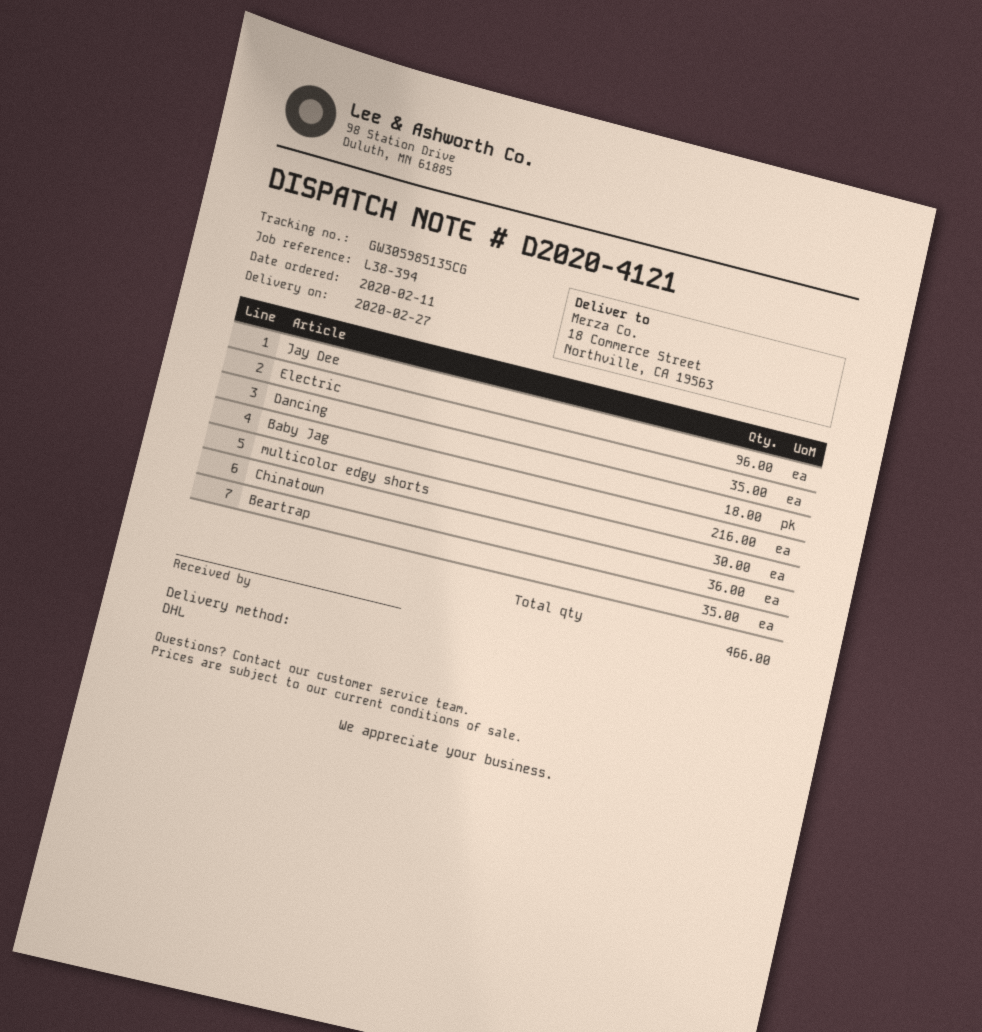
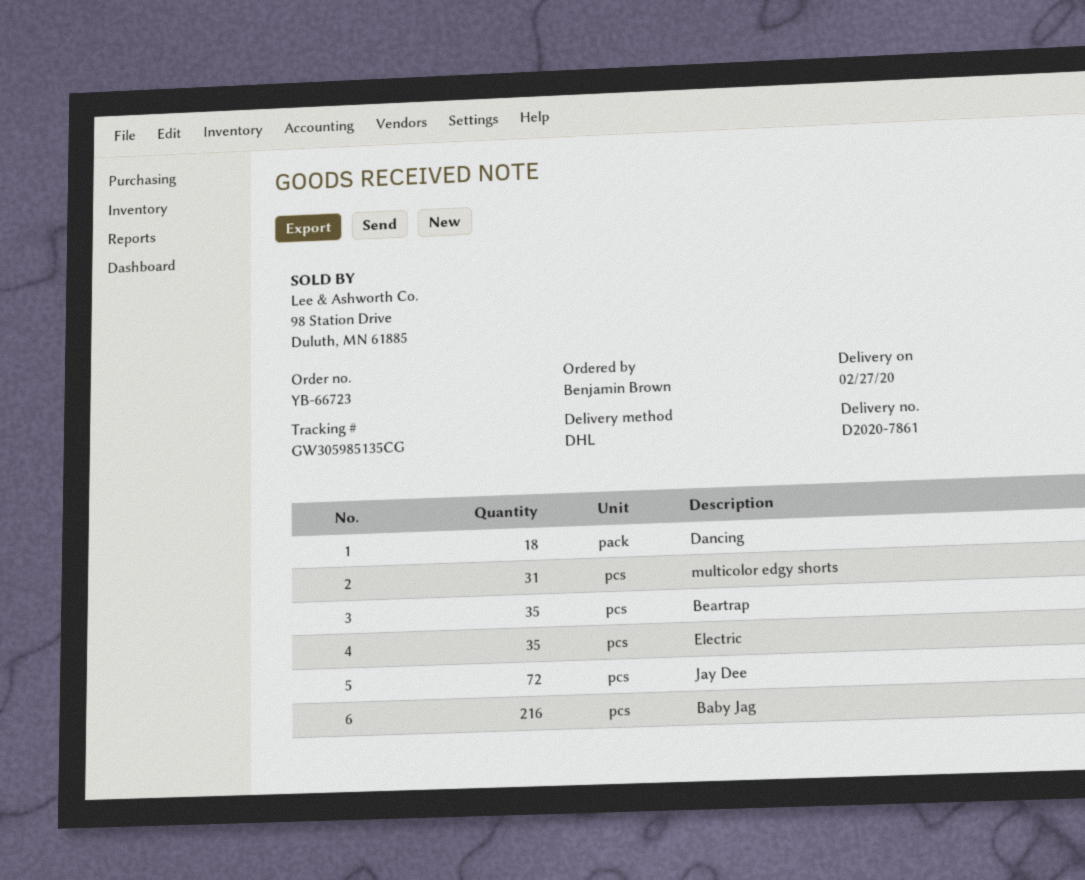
delivery note number: D2020-4121 -> D2020-7861
Jay Dee: 96 -> 72
multicolor edgy shorts: 30 -> 31
Chinatown: 36 -> none

